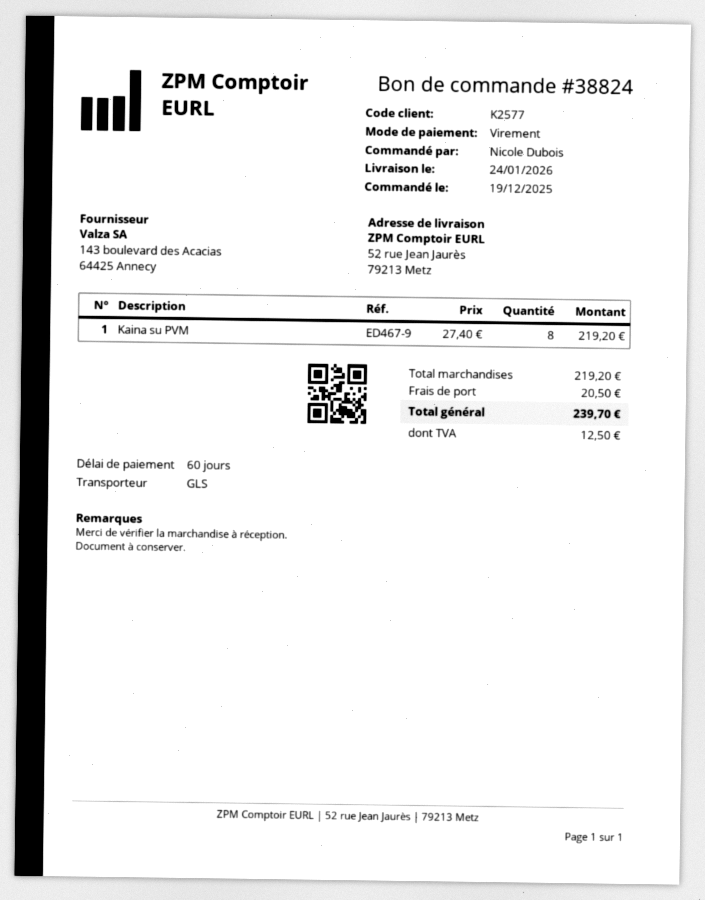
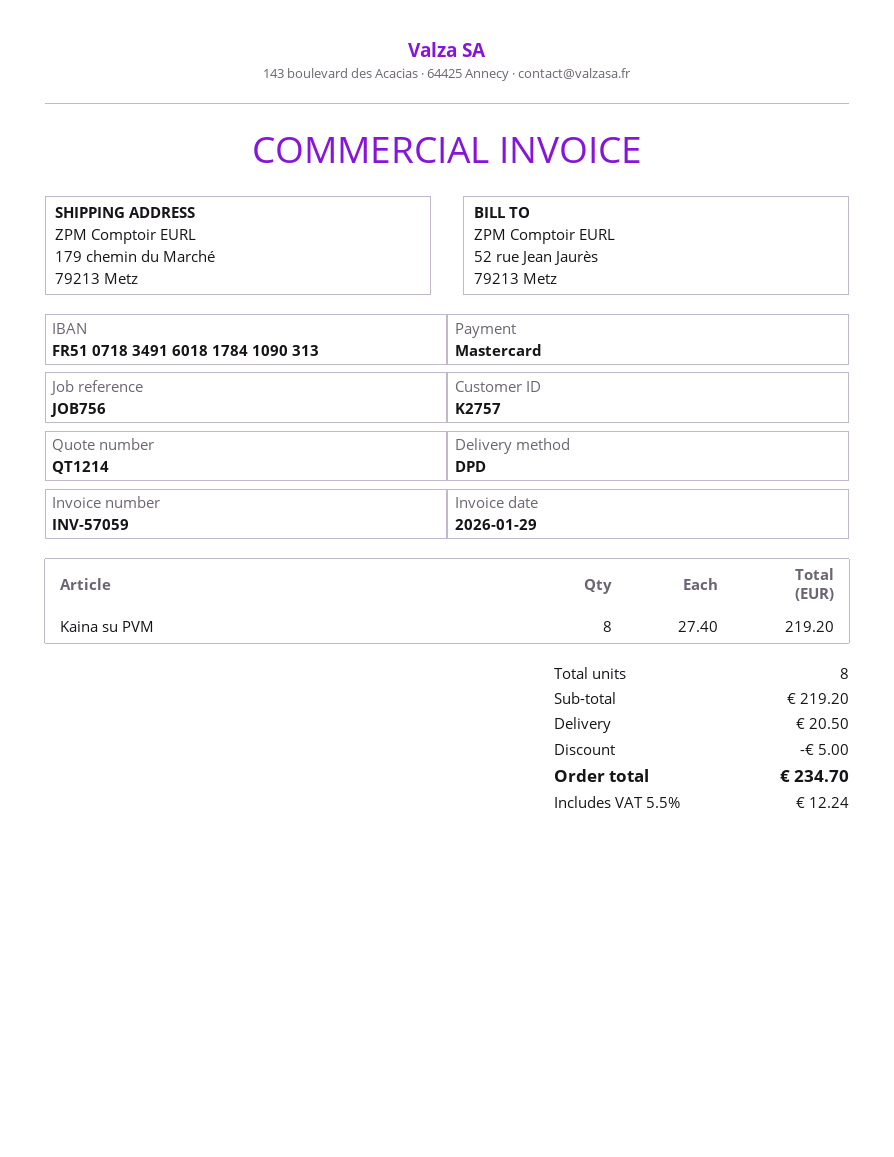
customer number: K2577 -> K2757
payment method: bank transfer -> Mastercard
shipping method: GLS -> DPD
ship to: 52 rue Jean Jaurès, 79213 Metz -> 179 chemin du Marché, 79213 Metz
discount: none -> 5.00
tax: 12.50 -> 12.24
total: 239.70 -> 234.70

